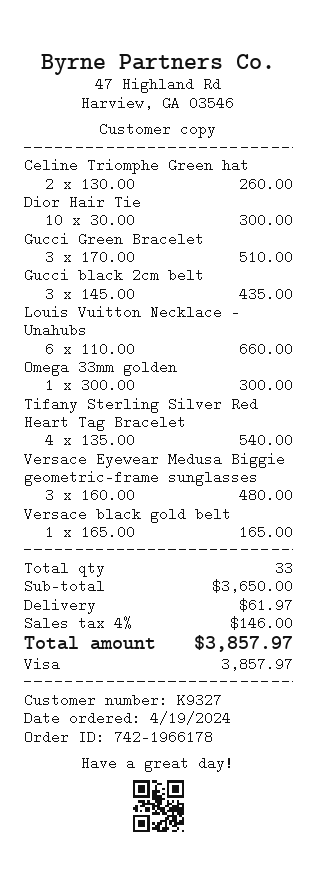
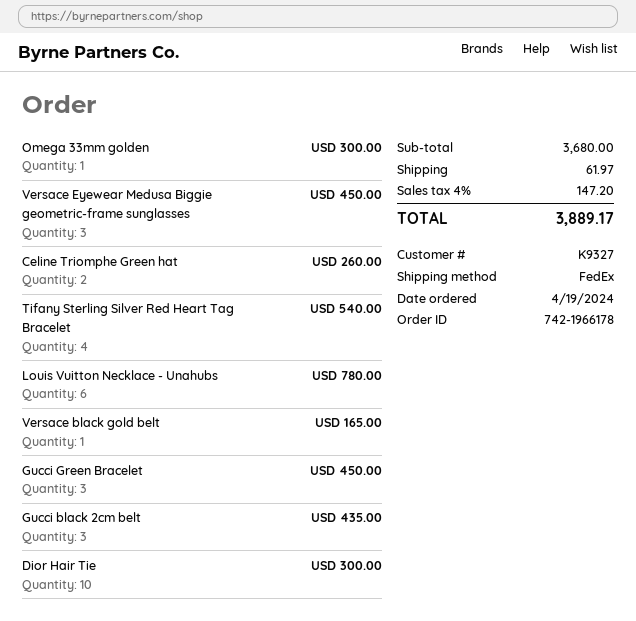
Gucci Green Bracelet: 3 for 510.00 -> 3 for 450.00
Louis Vuitton Necklace - Unahubs: 6 for 660.00 -> 6 for 780.00
Versace Eyewear Medusa Biggie geometric-frame sunglasses: 3 for 480.00 -> 3 for 450.00
subtotal: 3650.00 -> 3680.00
tax: 4% = 146.00 -> 4% = 147.20
total: 3857.97 -> 3889.17

